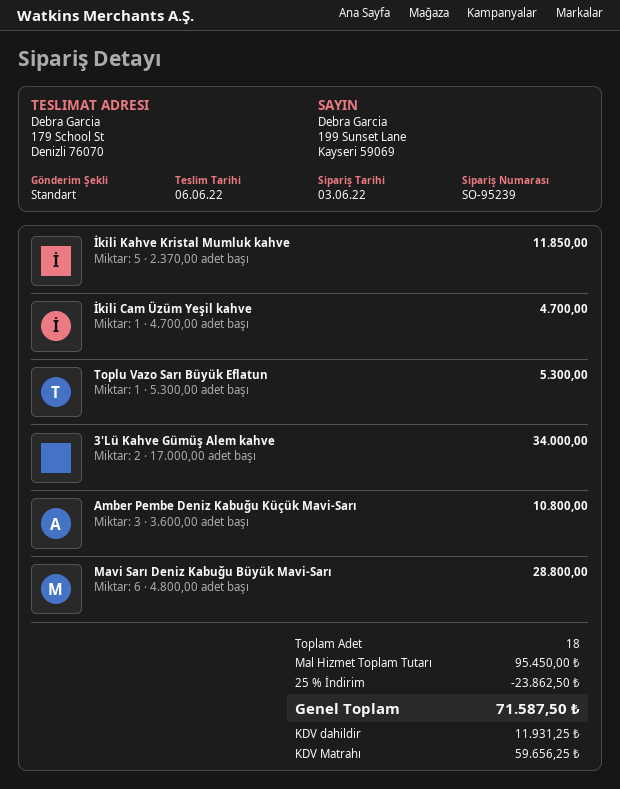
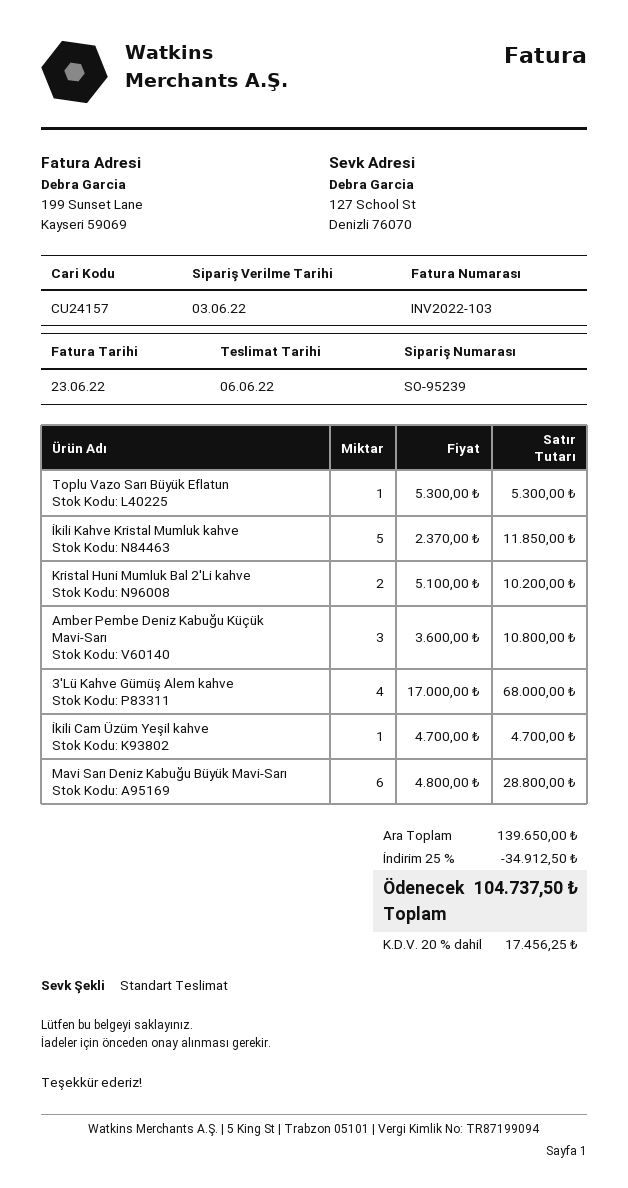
ship to: 179 School St, Denizli 76070 -> 127 School St, Denizli 76070
3'Lü Kahve Gümüş Alem kahve: 2 x 17000.00 = 34000.00 -> 4 x 17000.00 = 68000.00
Kristal Huni Mumluk Bal 2'Li kahve: none -> 2 x 5100.00 = 10200.00
subtotal: 95450.00 -> 139650.00
discount: 25% = 23862.50 -> 25% = 34912.50
tax: 11931.25 -> 17456.25
total: 71587.50 -> 104737.50

